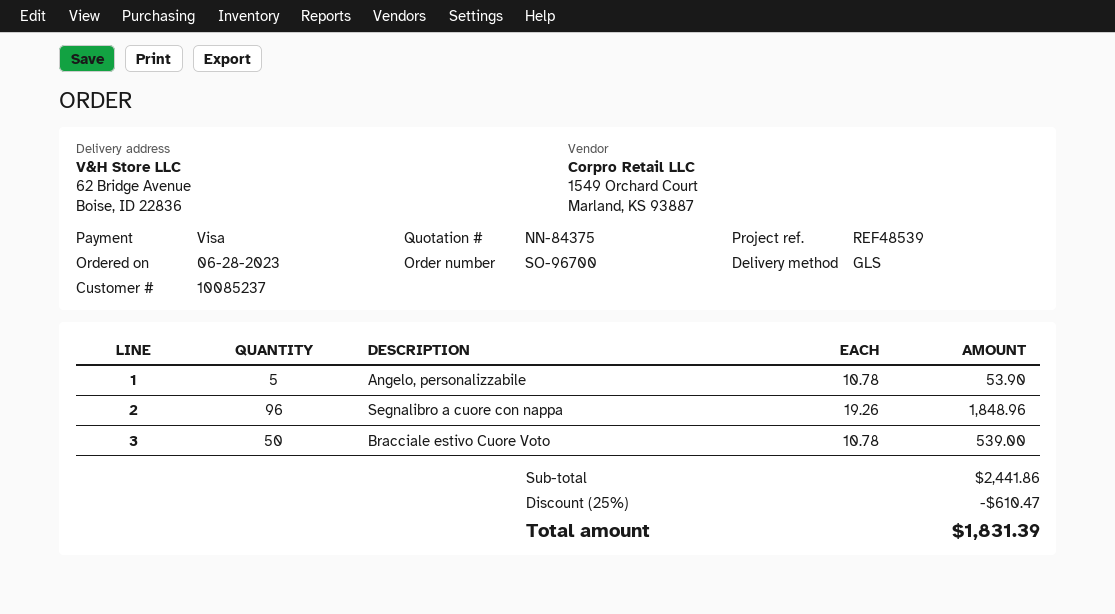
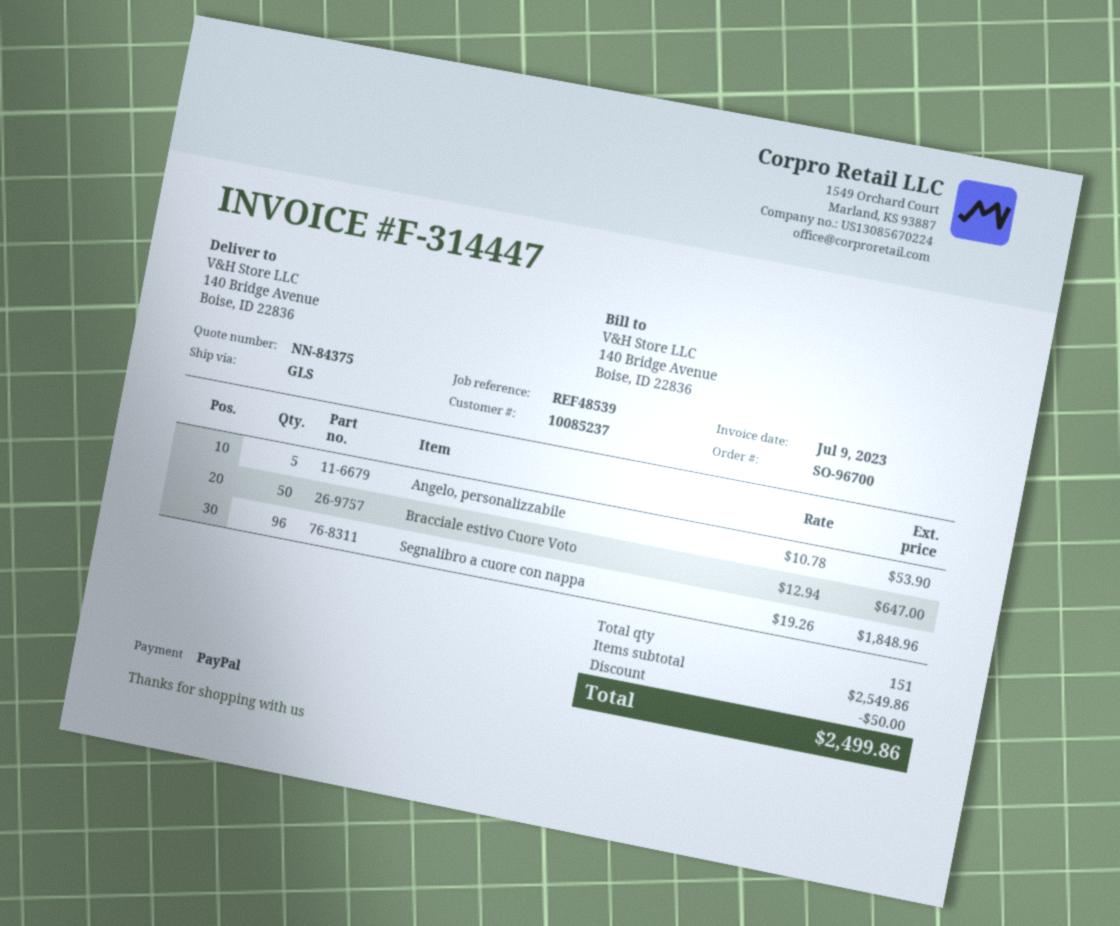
payment method: Visa -> PayPal
ship to: 62 Bridge Avenue, Boise, ID 22836 -> 140 Bridge Avenue, Boise, ID 22836
Bracciale estivo Cuore Voto: 50 x 10.78 = 539.00 -> 50 x 12.94 = 647.00
subtotal: 2441.86 -> 2549.86
discount: 610.47 -> 50.00
total: 1831.39 -> 2499.86

